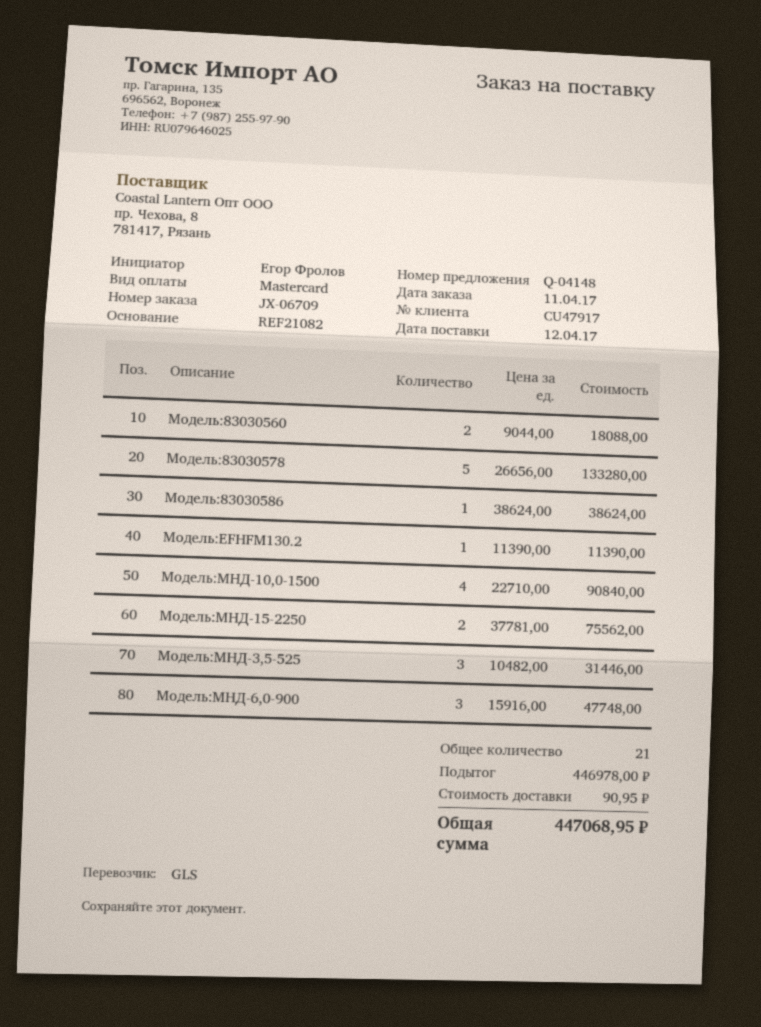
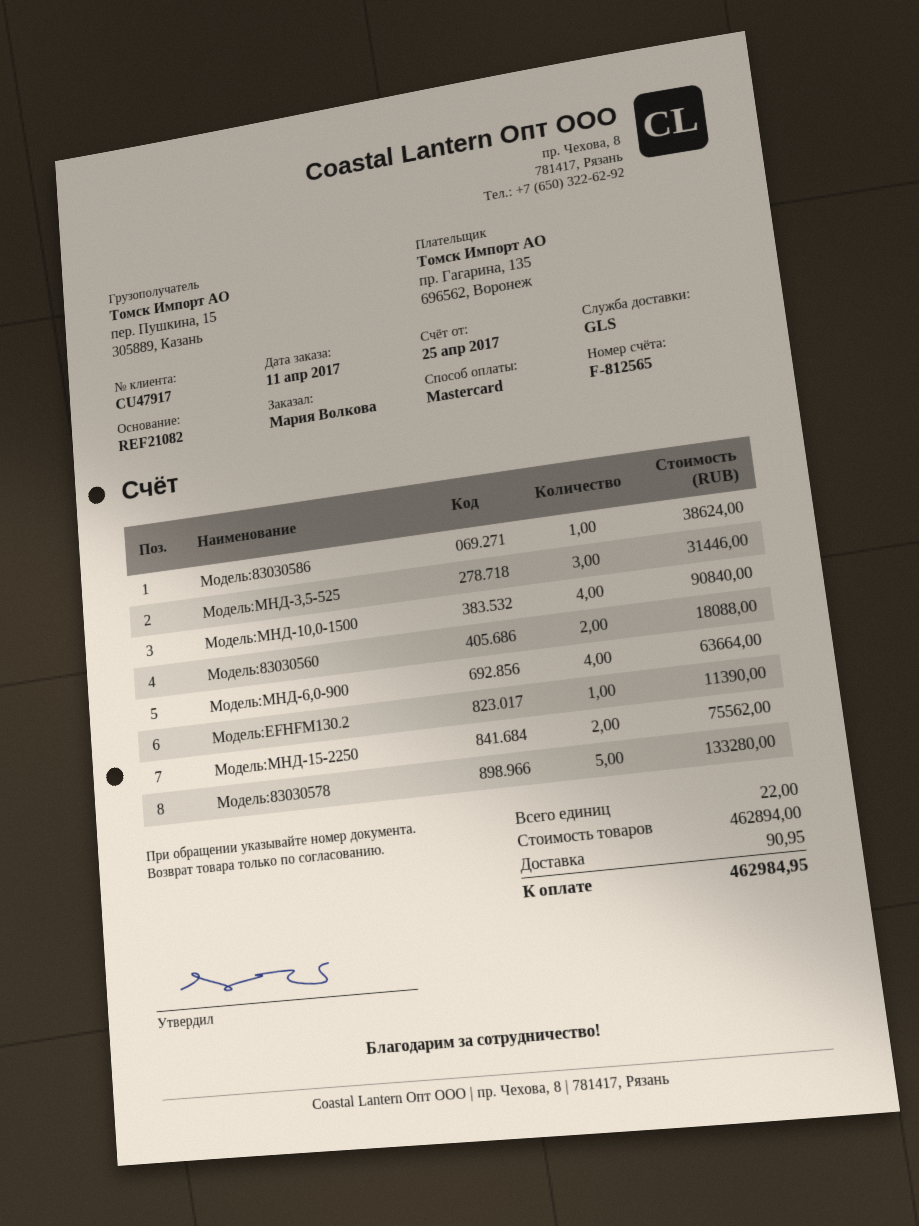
ordered by: Егор Фролов -> Мария Волкова
Модель:МНД-6,0-900: 3 for 47748.00 -> 4 for 63664.00
total quantity: 21 -> 22
subtotal: 446978.00 -> 462894.00
total: 447068.95 -> 462984.95

